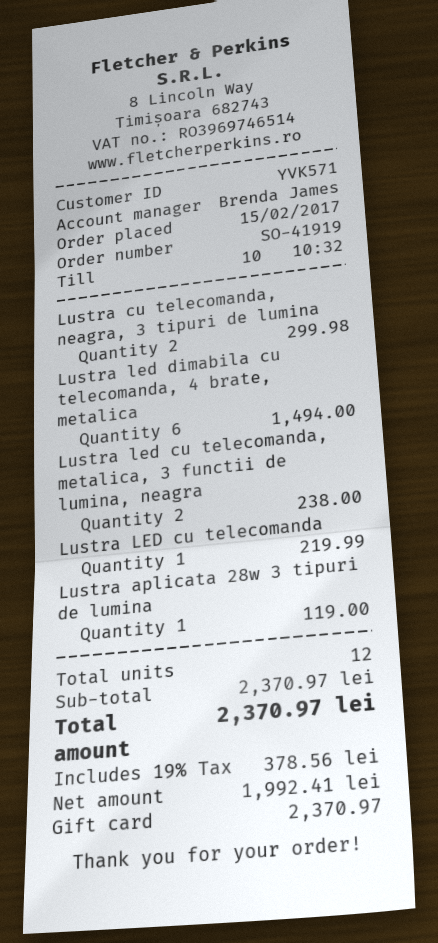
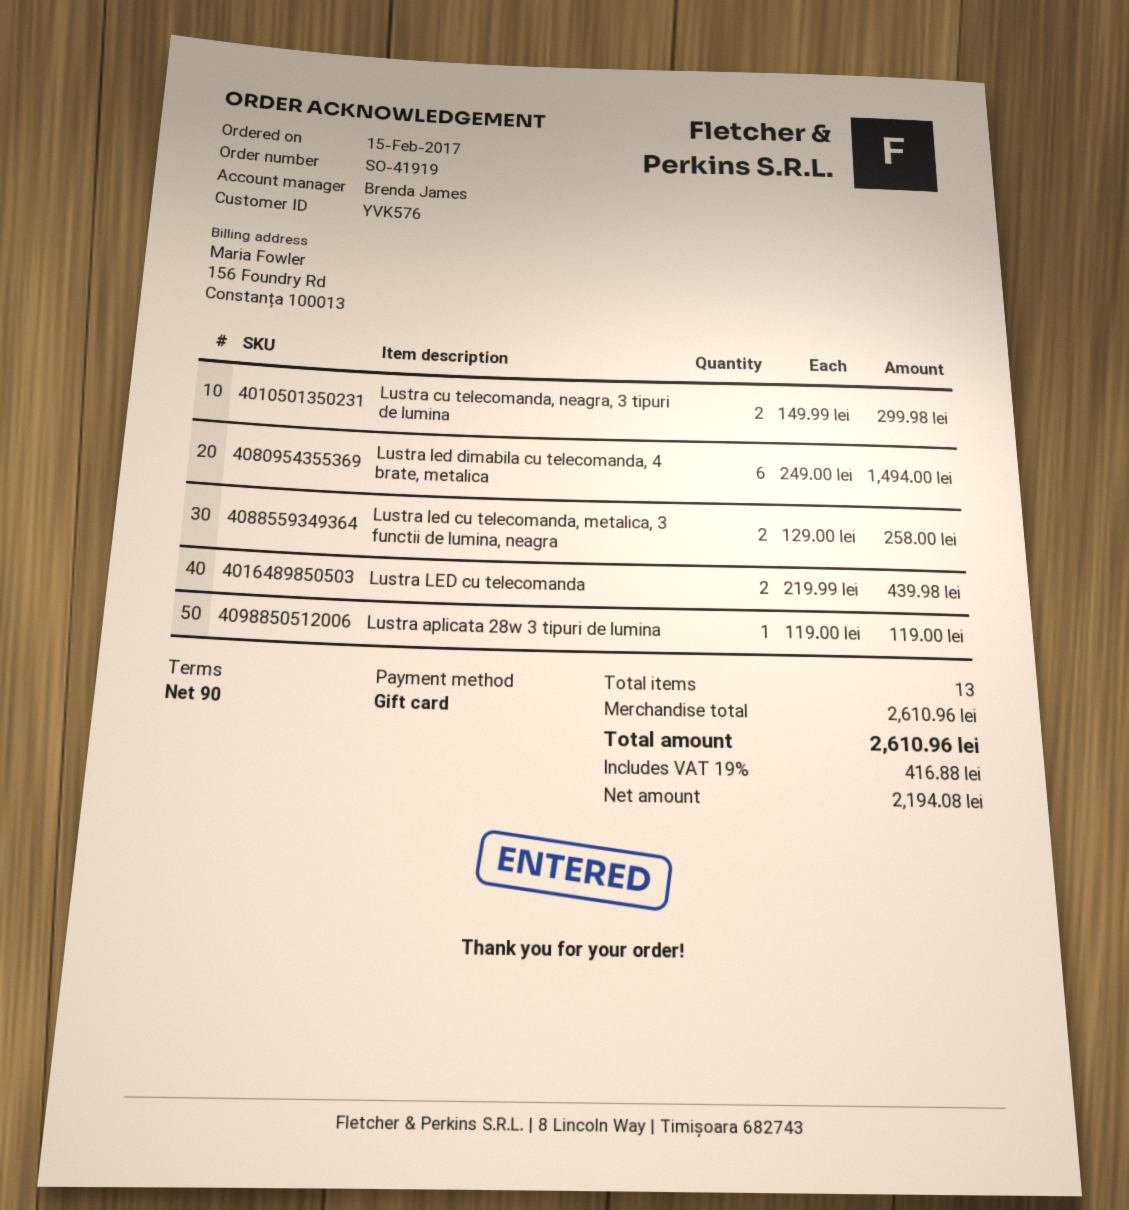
customer number: YVK571 -> YVK576
Lustra led cu telecomanda, metalica, 3 functii de lumina, neagra: 2 for 238.00 -> 2 for 258.00
Lustra LED cu telecomanda: 1 for 219.99 -> 2 for 439.98
total quantity: 12 -> 13
subtotal: 2370.97 -> 2610.96
net: 1992.41 -> 2194.08
tax: 19% = 378.56 -> 19% = 416.88
total: 2370.97 -> 2610.96

